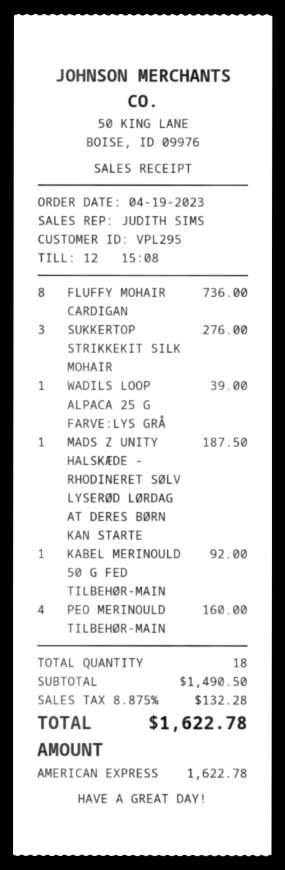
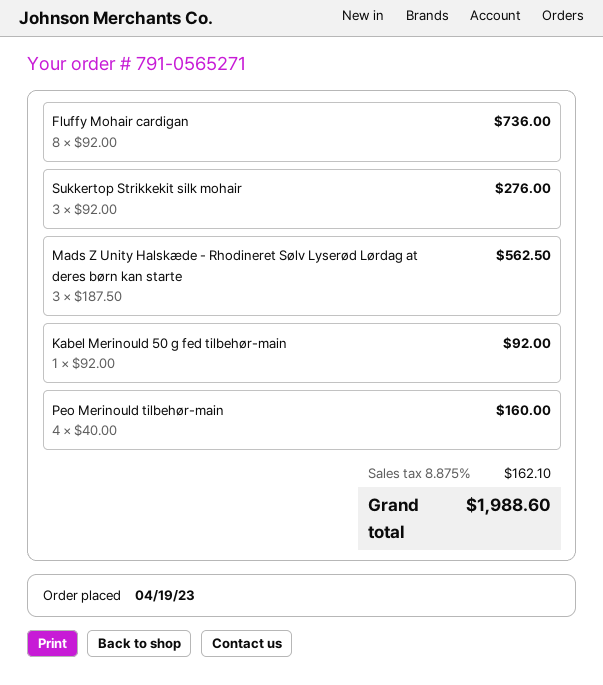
WADILS LOOP ALPACA 25 G FARVE:LYS GRÅ: 1 for 39.00 -> none
MADS Z UNITY HALSKÆDE - RHODINERET SØLV LYSERØD LØRDAG AT DERES BØRN KAN STARTE: 1 for 187.50 -> 3 for 562.50
tax: 8.875% = 132.28 -> 8.875% = 162.10
total: 1622.78 -> 1988.60

